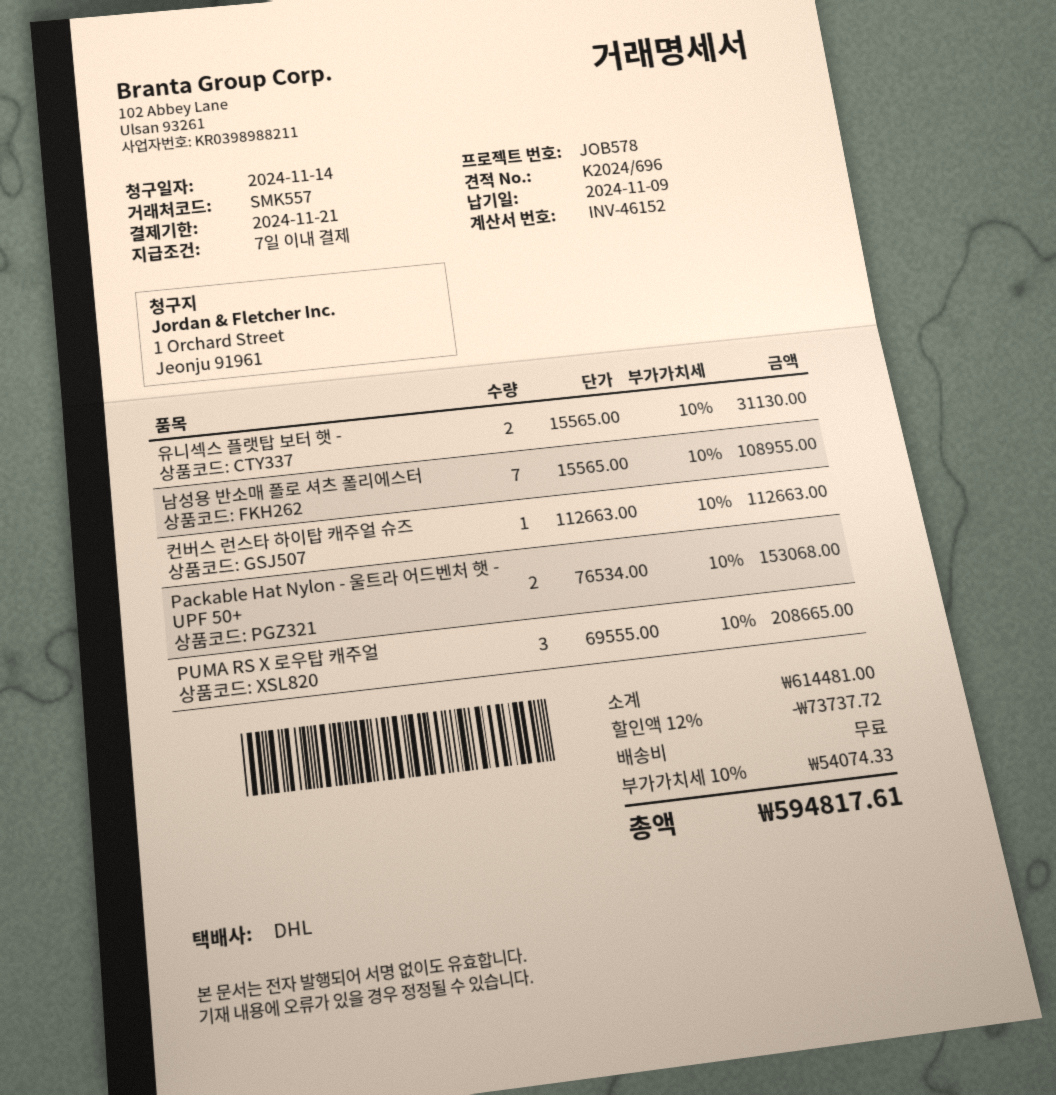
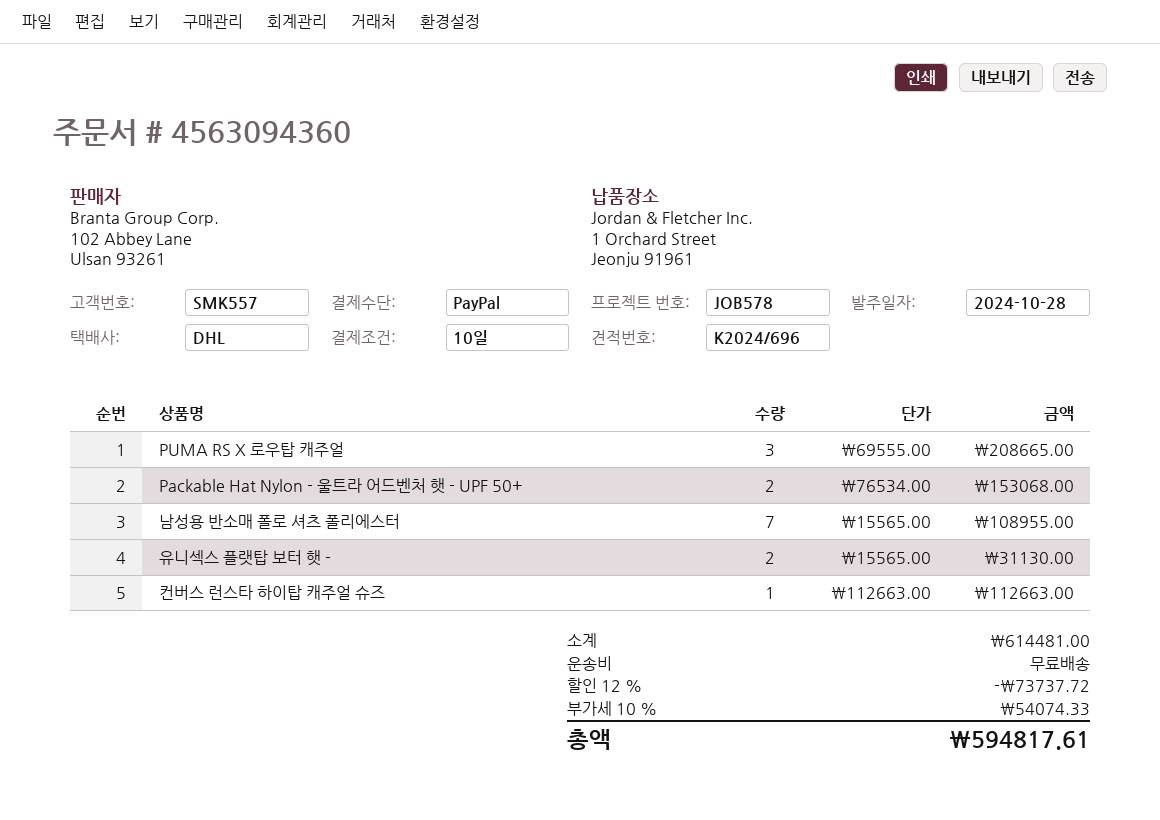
payment terms: 7 days -> 10 days

